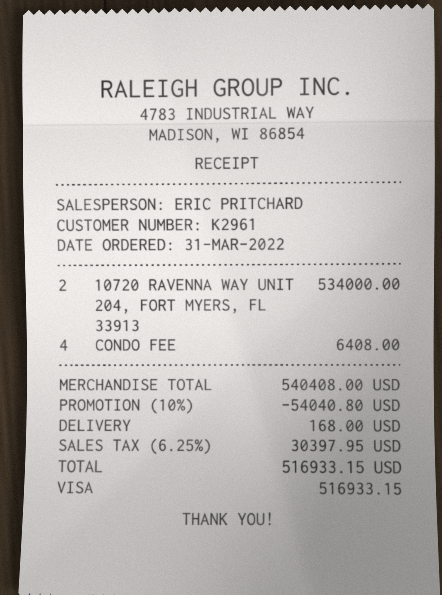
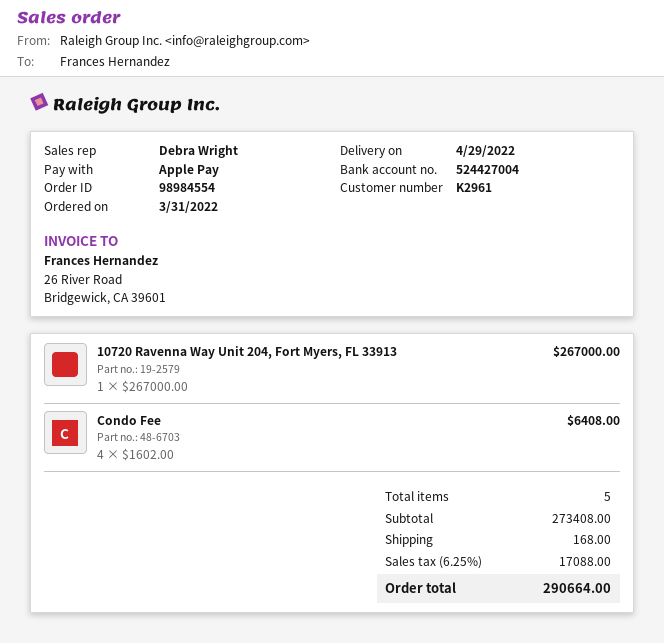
sales rep: ERIC PRITCHARD -> Debra Wright
payment method: Visa -> Apple Pay
10720 RAVENNA WAY UNIT 204, FORT MYERS, FL 33913: 2 for 534000.00 -> 1 for 267000.00
subtotal: 540408.00 -> 273408.00
discount: 10% = 54040.80 -> none
tax: 6.25% = 30397.95 -> 6.25% = 17088.00
total: 516933.15 -> 290664.00

